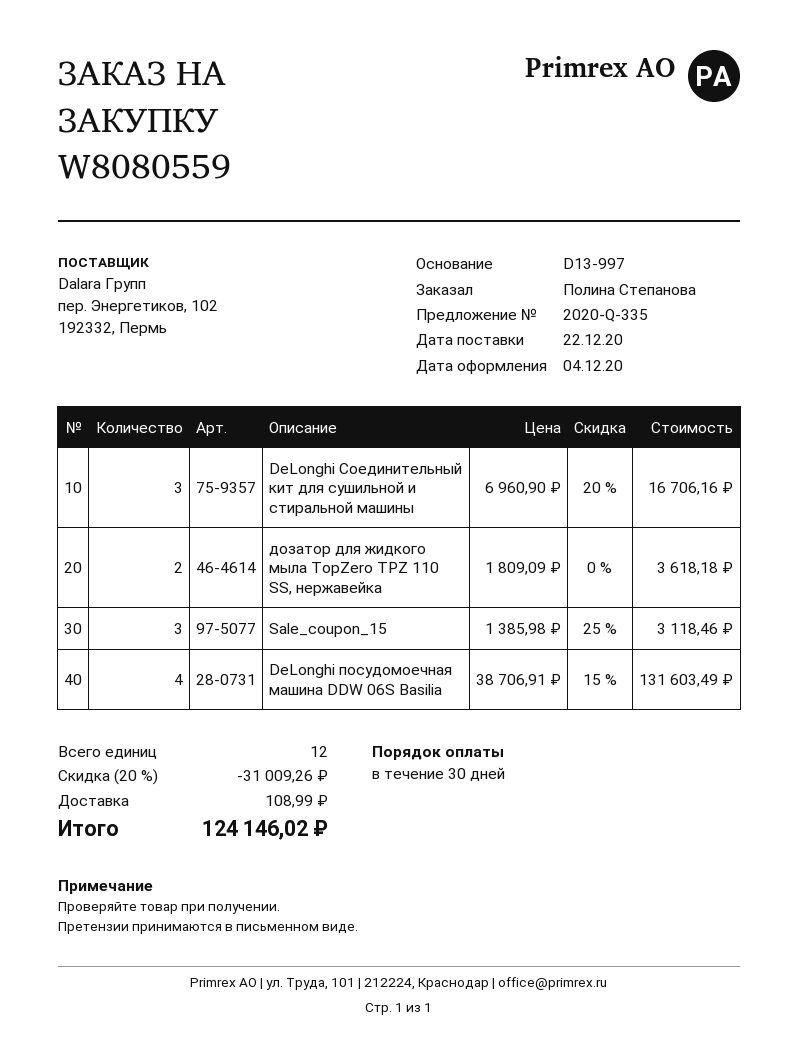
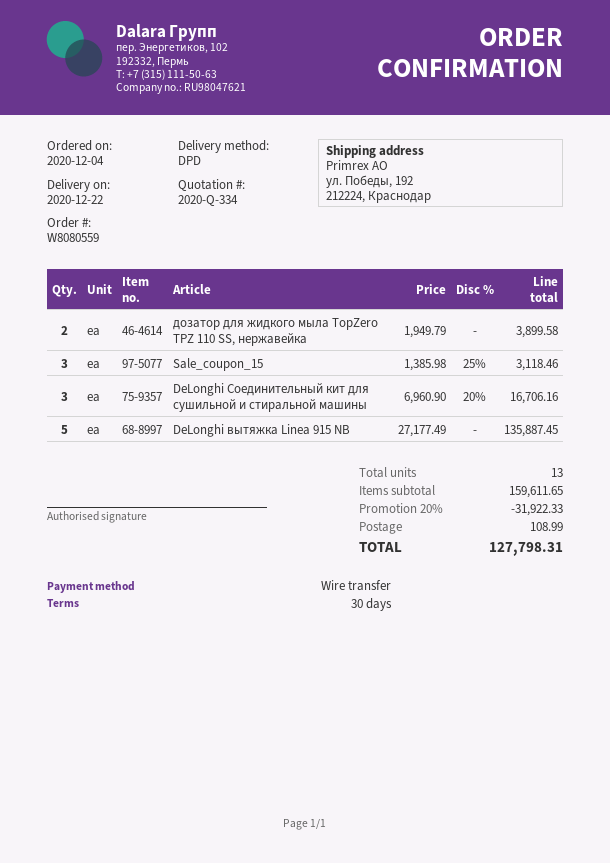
quote number: 2020-Q-335 -> 2020-Q-334
дозатор для жидкого мыла TopZero TPZ 110 SS, нержавейка: 2 x 1809.09 = 3618.18 -> 2 x 1949.79 = 3899.58
DeLonghi посудомоечная машина DDW 06S Basilia: 4 x 38706.91 - 15% = 131603.49 -> none
DeLonghi вытяжка Linea 915 NB: none -> 5 x 27177.49 = 135887.45
total quantity: 12 -> 13
discount: 20% = 31009.26 -> 20% = 31922.33
total: 124146.02 -> 127798.31

